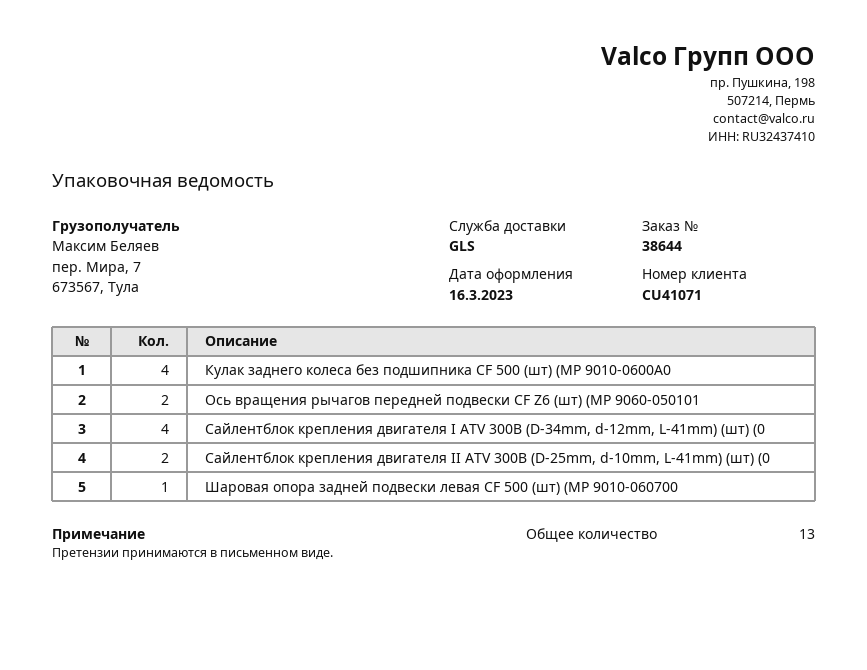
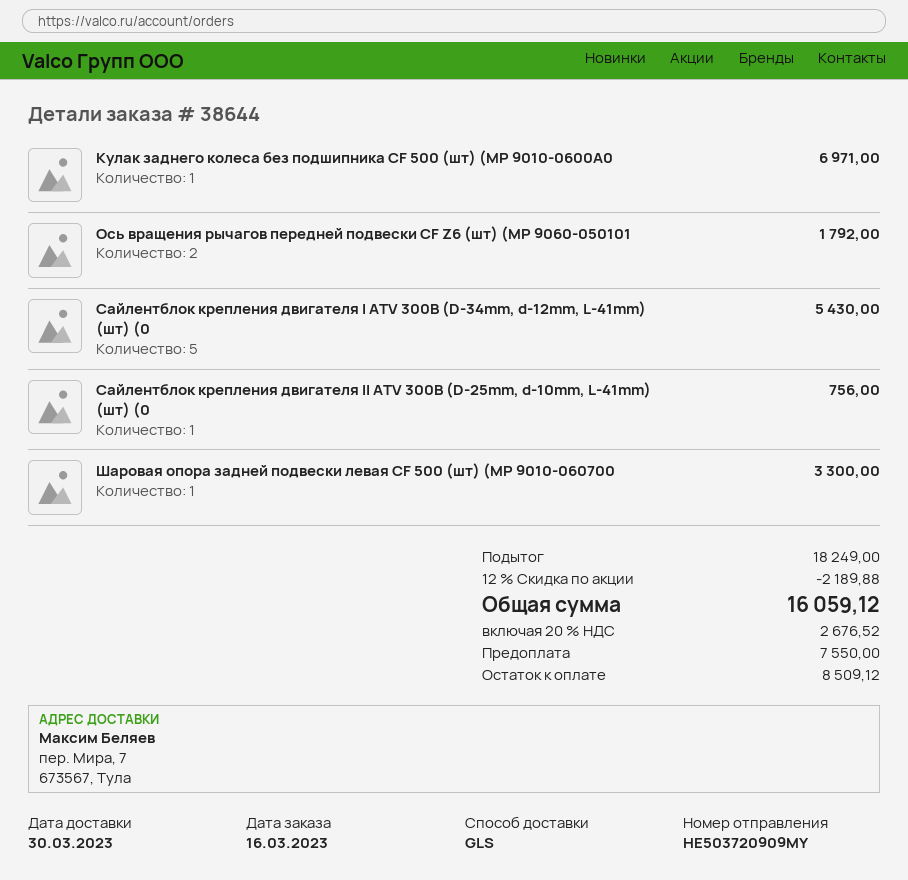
Кулак заднего колеса без подшипника CF 500 (шт) (MP 9010-0600A0: 4 -> 1
Сайлентблок крепления двигателя I ATV 300B (D-34mm, d-12mm, L-41mm) (шт) (0: 4 -> 5
Сайлентблок крепления двигателя II ATV 300B (D-25mm, d-10mm, L-41mm) (шт) (0: 2 -> 1

